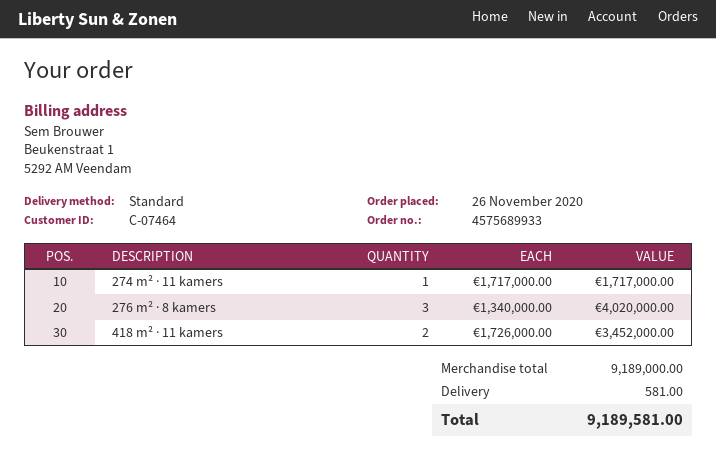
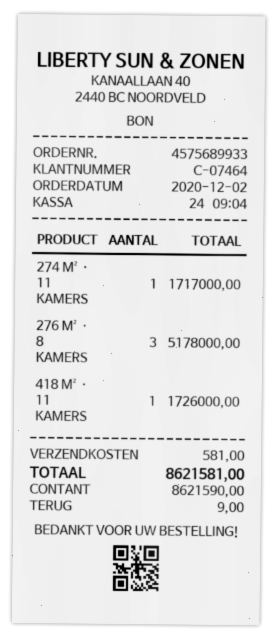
order date: 2020-11-26 -> 2020-12-02
276 m² · 8 kamers: 3 for 4020000.00 -> 3 for 5178000.00
418 m² · 11 kamers: 2 for 3452000.00 -> 1 for 1726000.00
total: 9189581.00 -> 8621581.00

